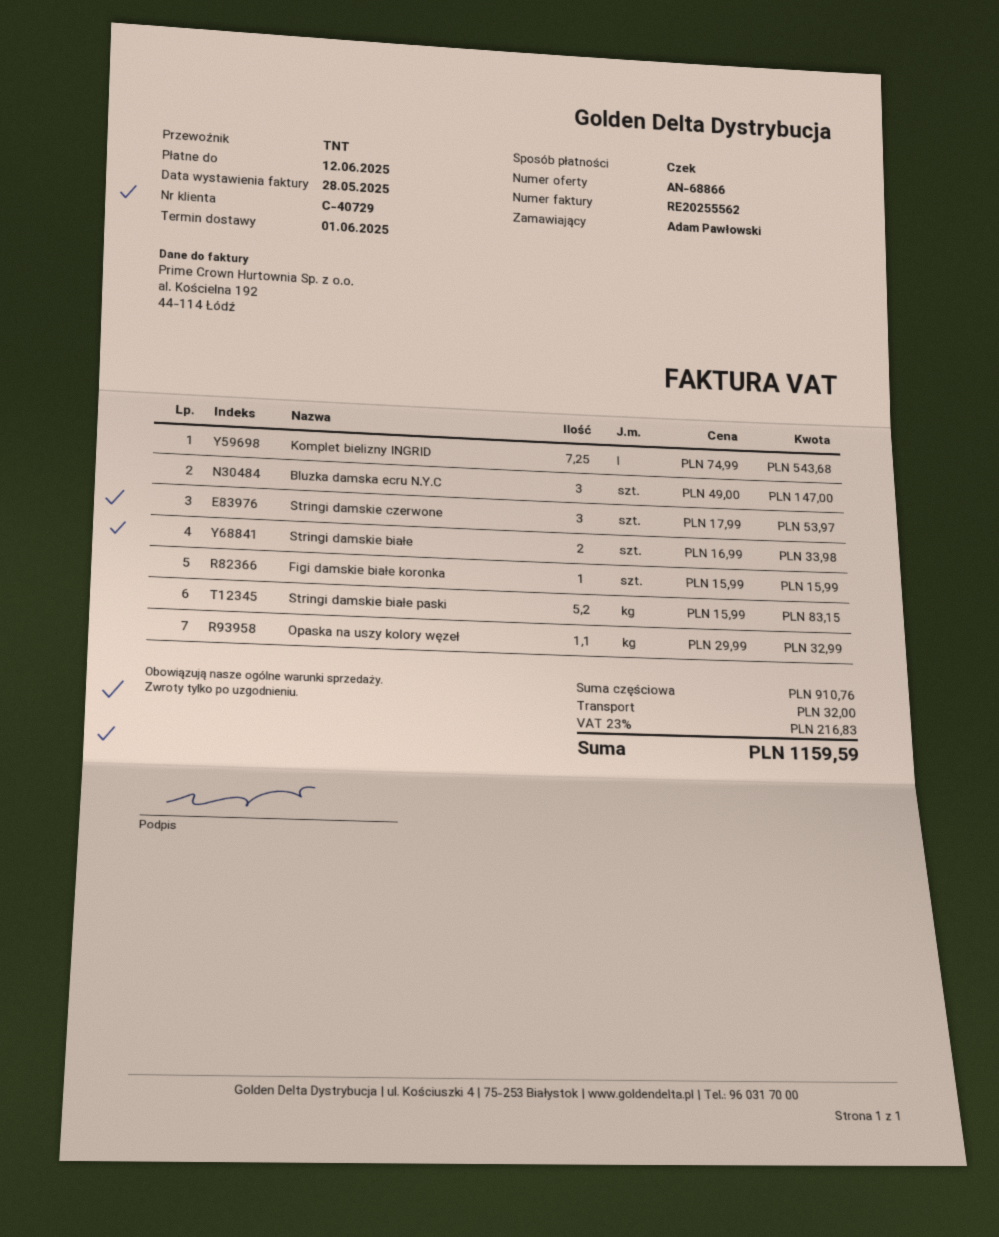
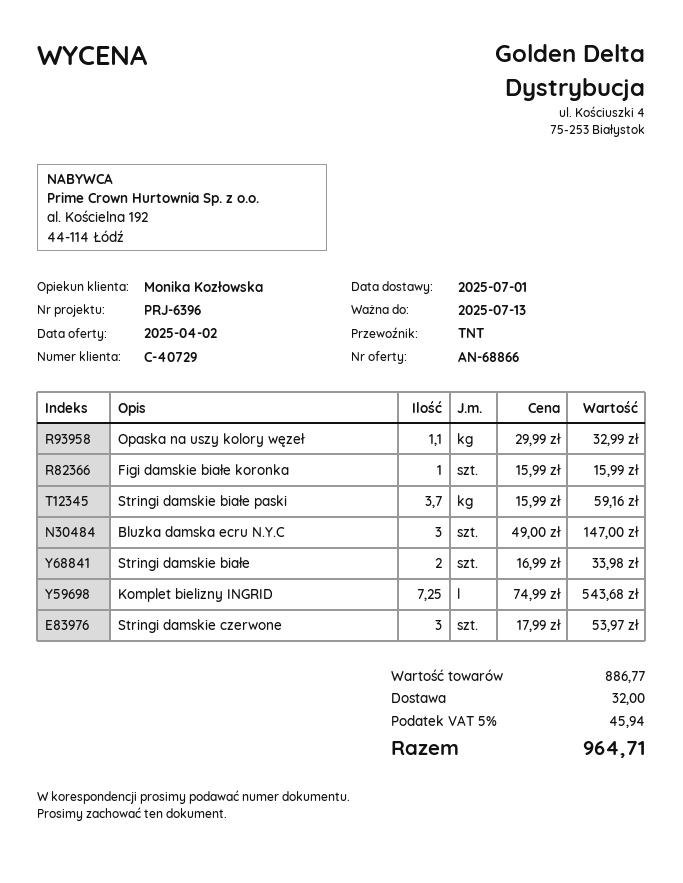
delivery date: 2025-06-01 -> 2025-07-01
Stringi damskie białe paski: 5.2 x 15.99 = 83.15 -> 3.7 x 15.99 = 59.16
subtotal: 910.76 -> 886.77
tax: 23% = 216.83 -> 5% = 45.94
total: 1159.59 -> 964.71

